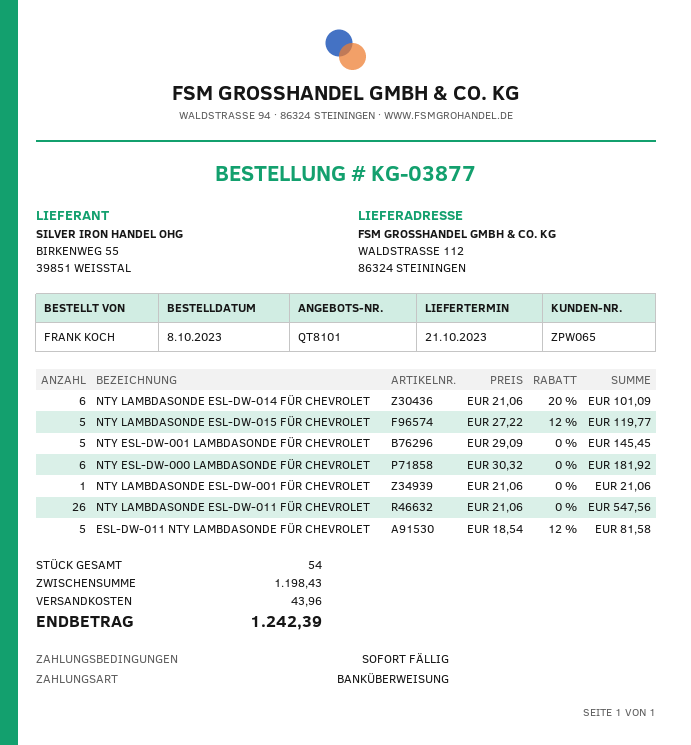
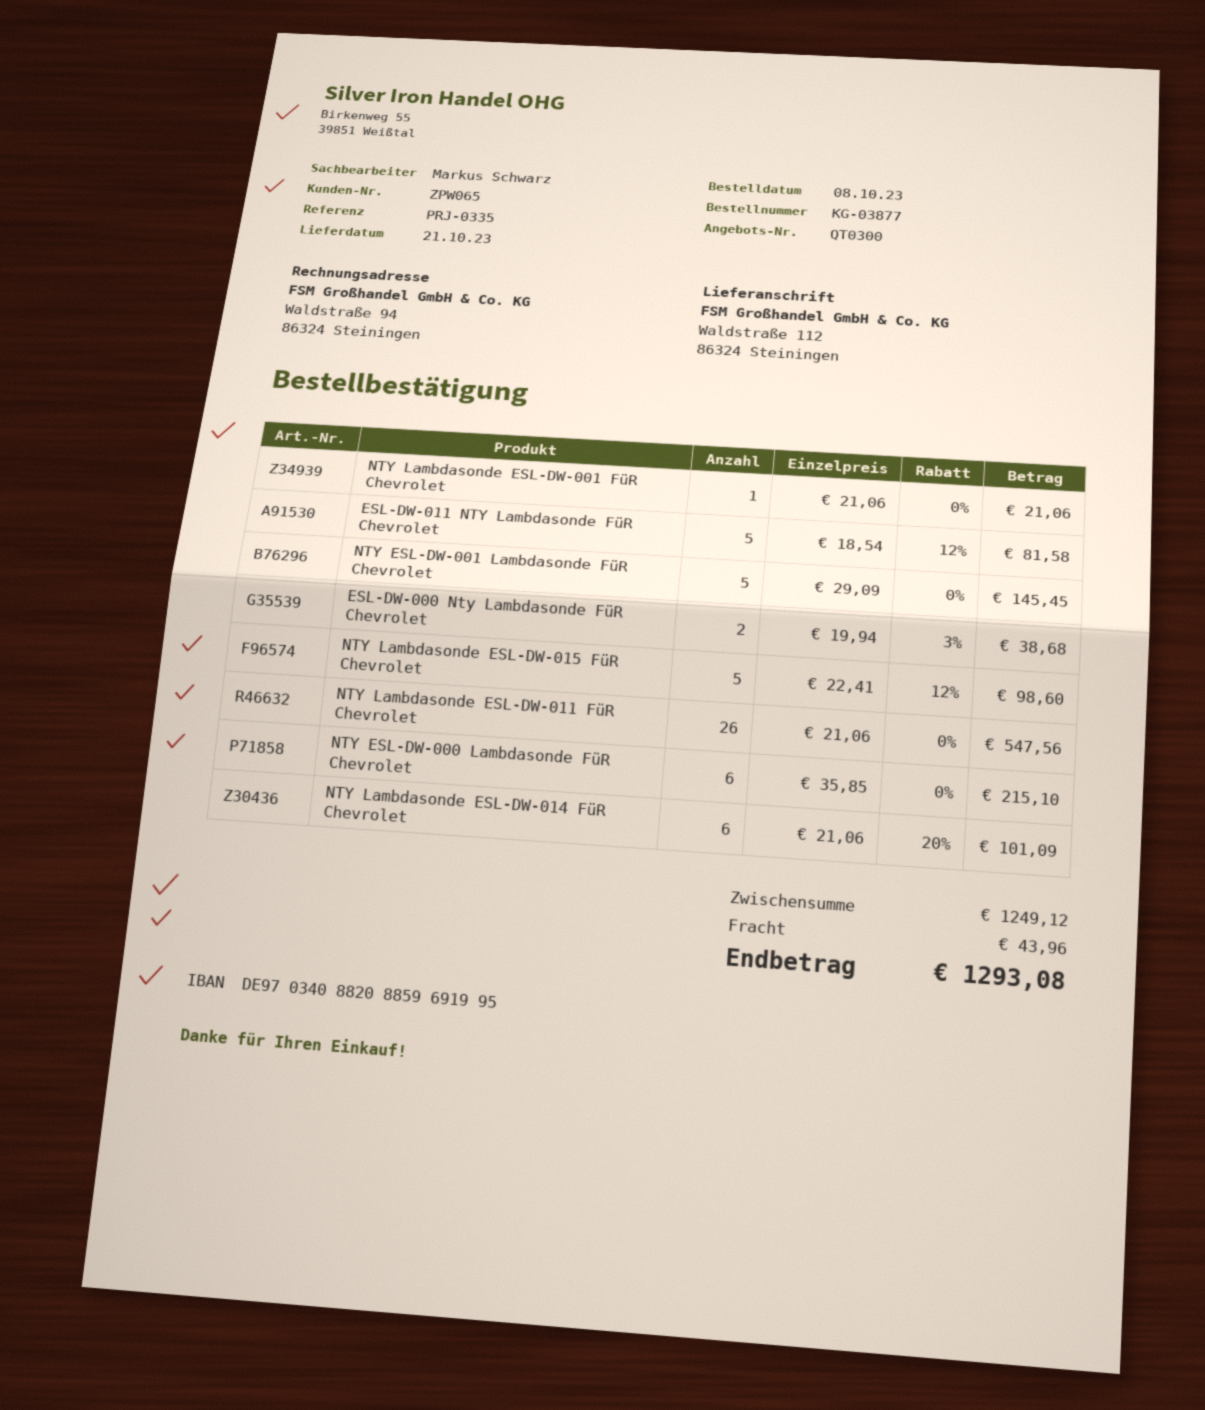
quote number: QT8101 -> QT0300
NTY LAMBDASONDE ESL-DW-015 FÜR CHEVROLET: 5 x 27.22 - 12% = 119.77 -> 5 x 22.41 - 12% = 98.60
NTY ESL-DW-000 LAMBDASONDE FÜR CHEVROLET: 6 x 30.32 = 181.92 -> 6 x 35.85 = 215.10
ESL-DW-000 Nty Lambdasonde FüR Chevrolet: none -> 2 x 19.94 - 3% = 38.68
subtotal: 1198.43 -> 1249.12
total: 1242.39 -> 1293.08

